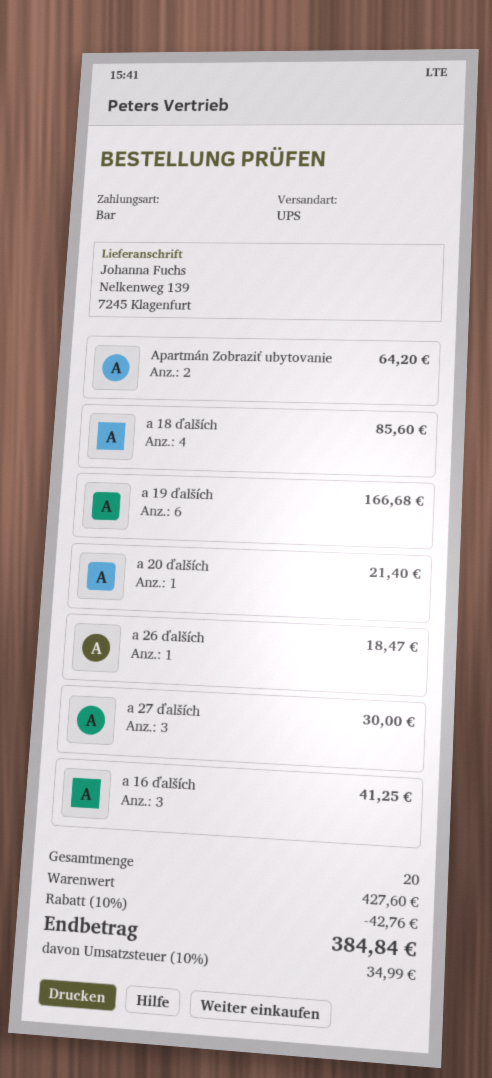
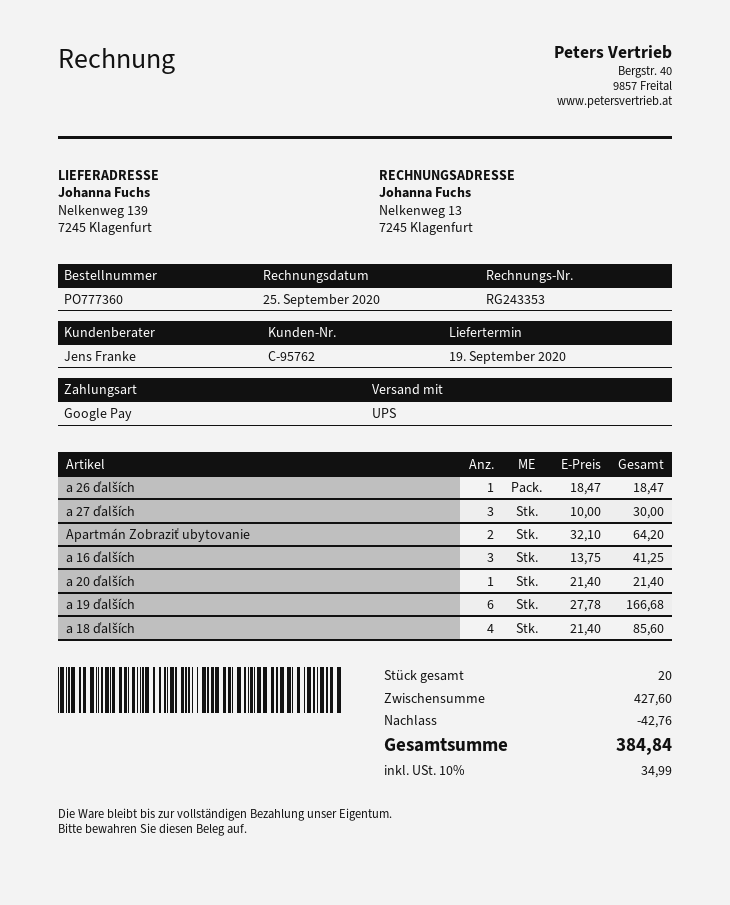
payment method: cash -> Google Pay

